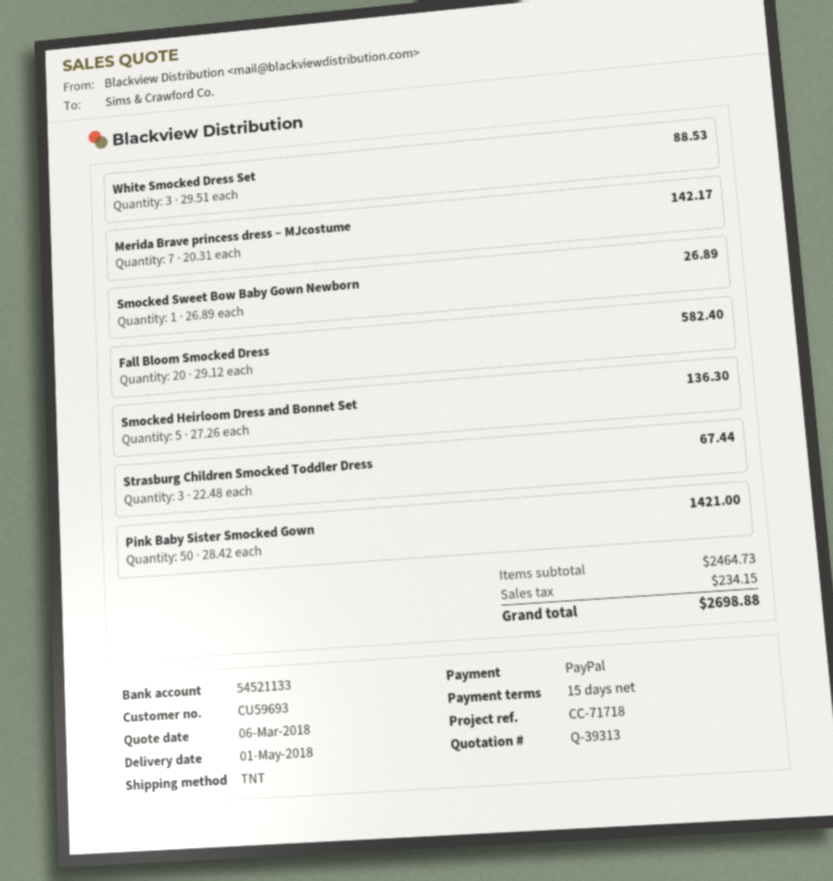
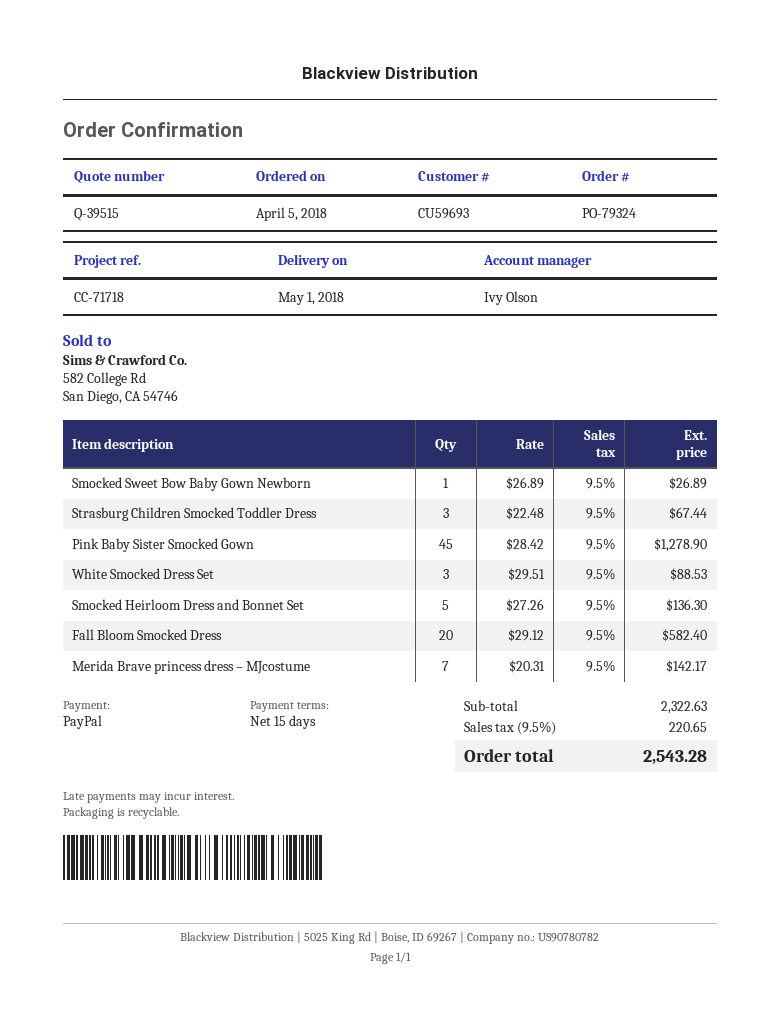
quote number: Q-39313 -> Q-39515
Pink Baby Sister Smocked Gown: 50 x 28.42 = 1421.00 -> 45 x 28.42 = 1278.90
subtotal: 2464.73 -> 2322.63
tax: 234.15 -> 220.65
total: 2698.88 -> 2543.28

